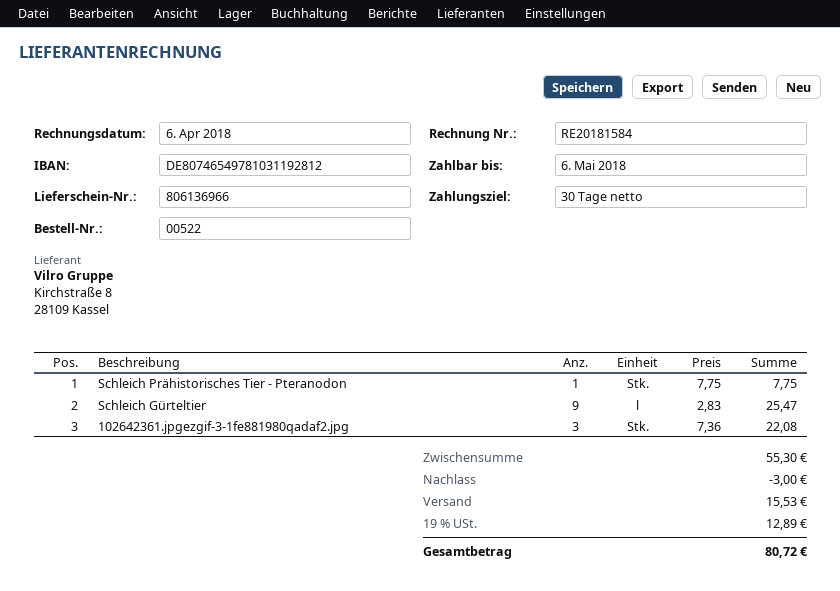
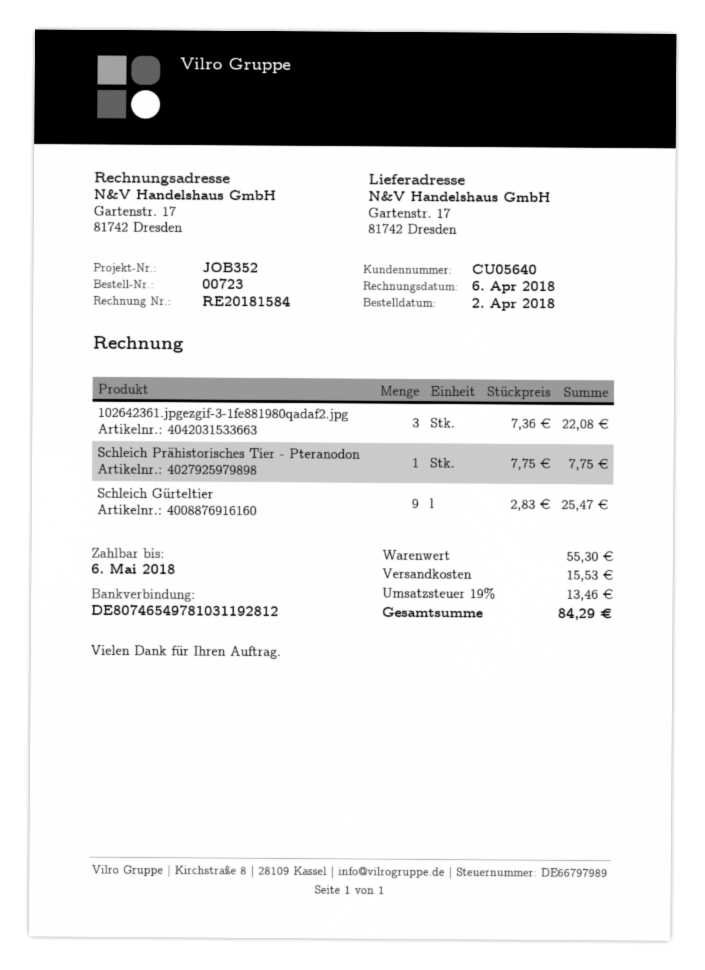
order number: 00522 -> 00723
discount: 3.00 -> none
tax: 19% = 12.89 -> 19% = 13.46
total: 80.72 -> 84.29

